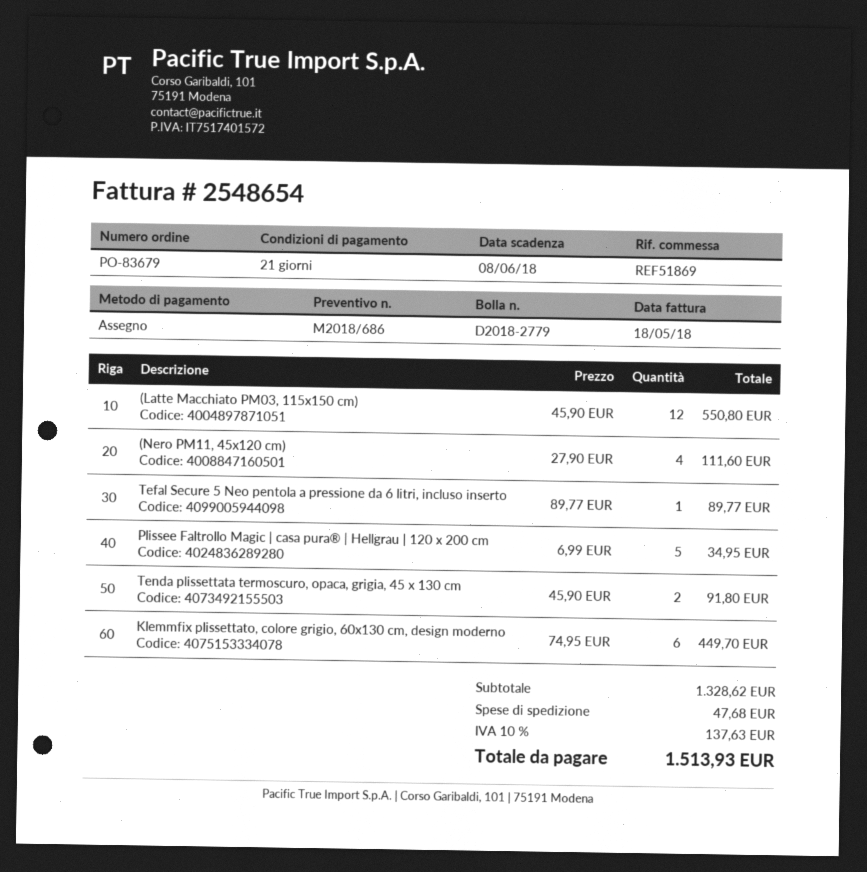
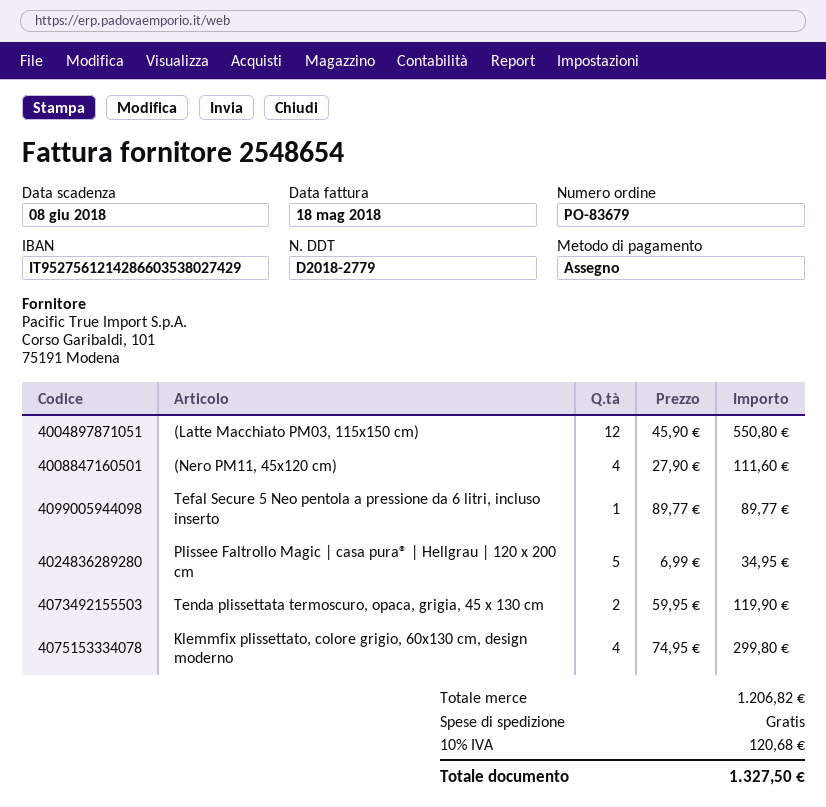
Tenda plissettata termoscuro, opaca, grigia, 45 x 130 cm: 2 x 45.90 = 91.80 -> 2 x 59.95 = 119.90
Klemmfix plissettato, colore grigio, 60x130 cm, design moderno: 6 x 74.95 = 449.70 -> 4 x 74.95 = 299.80
subtotal: 1328.62 -> 1206.82
shipping: 47.68 -> 0.00
tax: 10% = 137.63 -> 10% = 120.68
total: 1513.93 -> 1327.50

